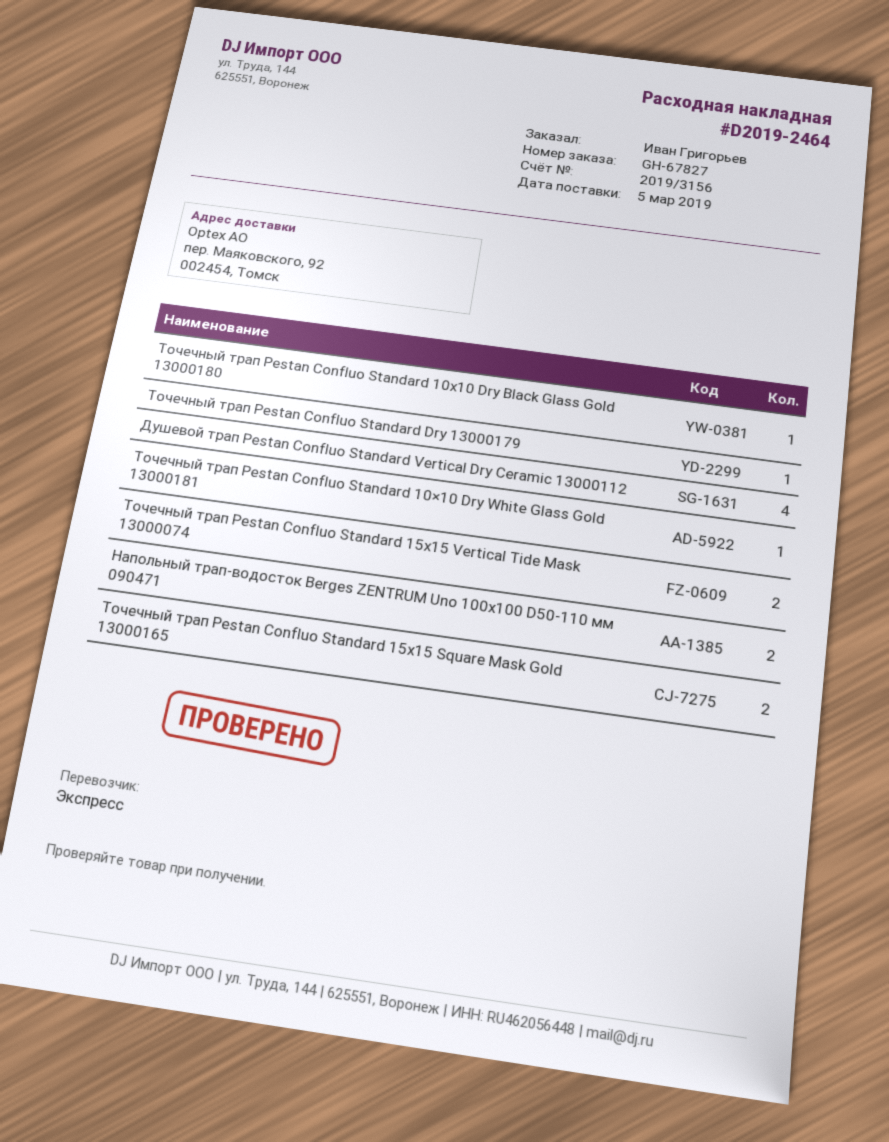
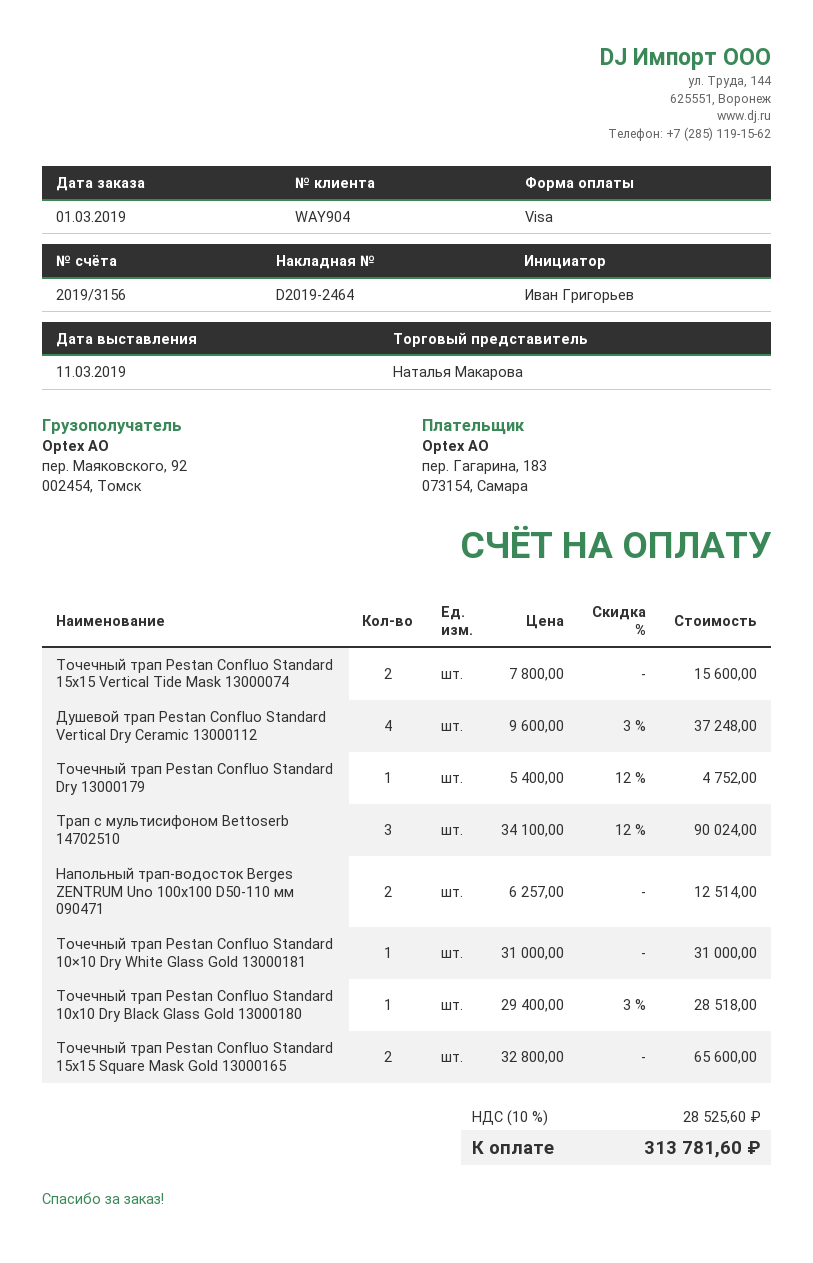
Трап с мультисифоном Bettoserb 14702510: none -> 3

